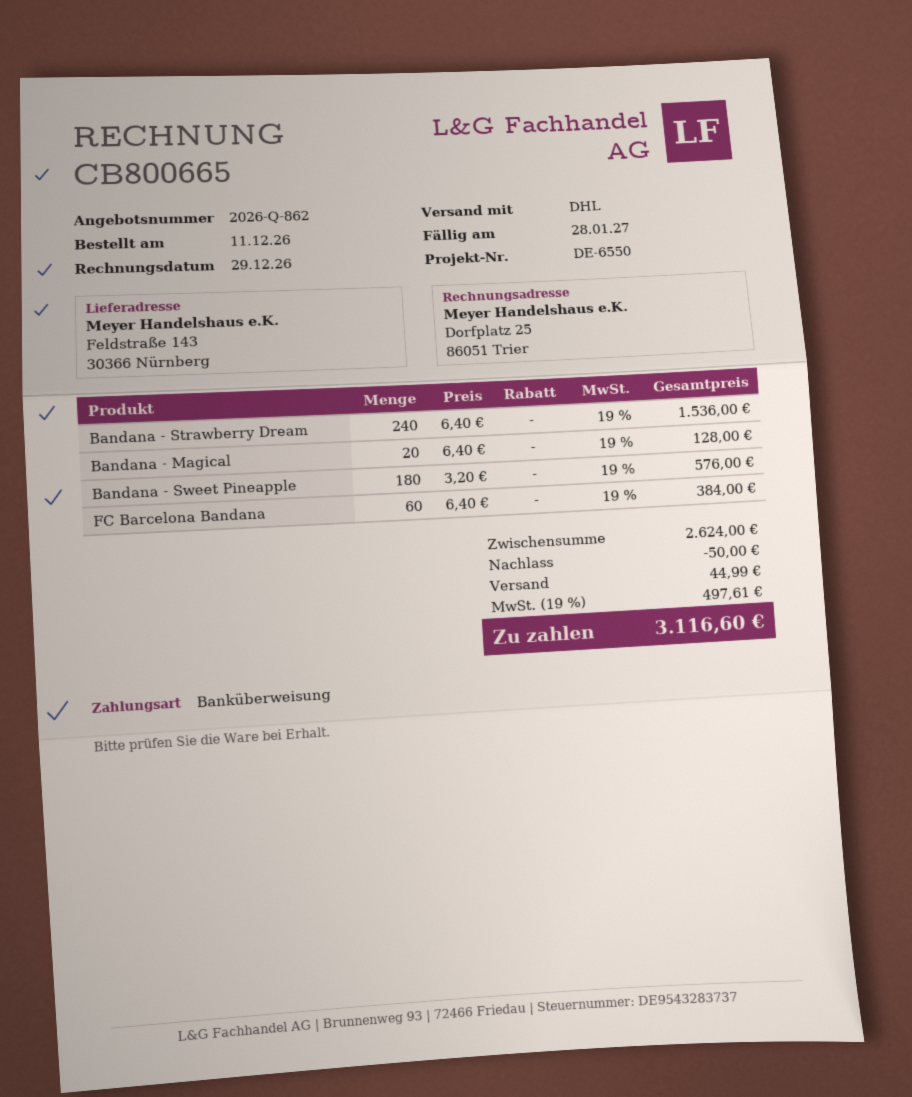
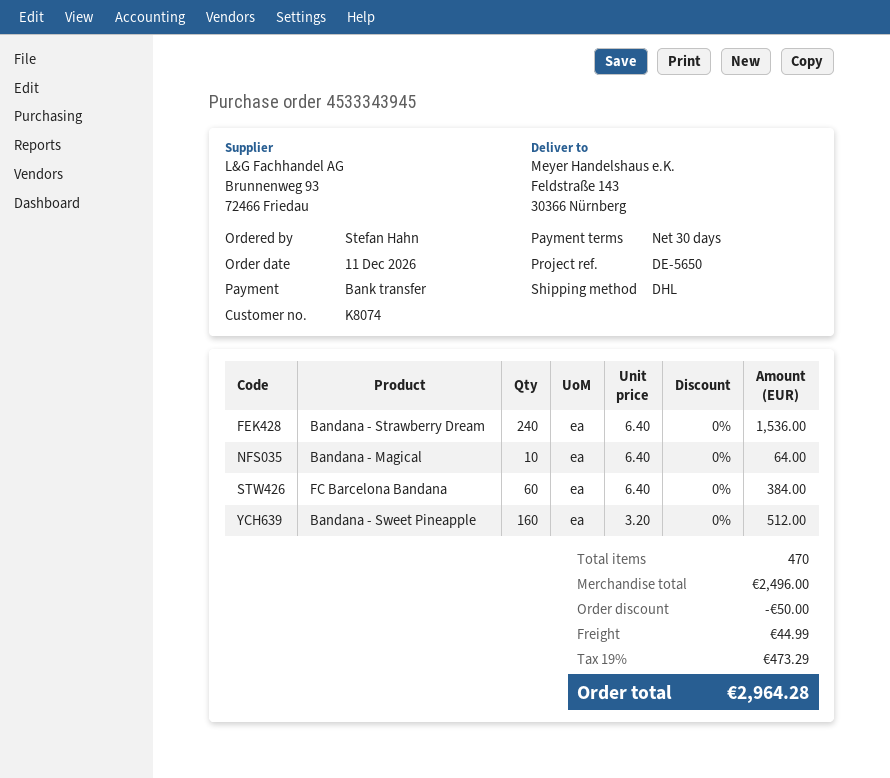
reference: DE-6550 -> DE-5650
Bandana - Magical: 20 x 6.40 = 128.00 -> 10 x 6.40 = 64.00
Bandana - Sweet Pineapple: 180 x 3.20 = 576.00 -> 160 x 3.20 = 512.00
subtotal: 2624.00 -> 2496.00
tax: 19% = 497.61 -> 19% = 473.29
total: 3116.60 -> 2964.28

